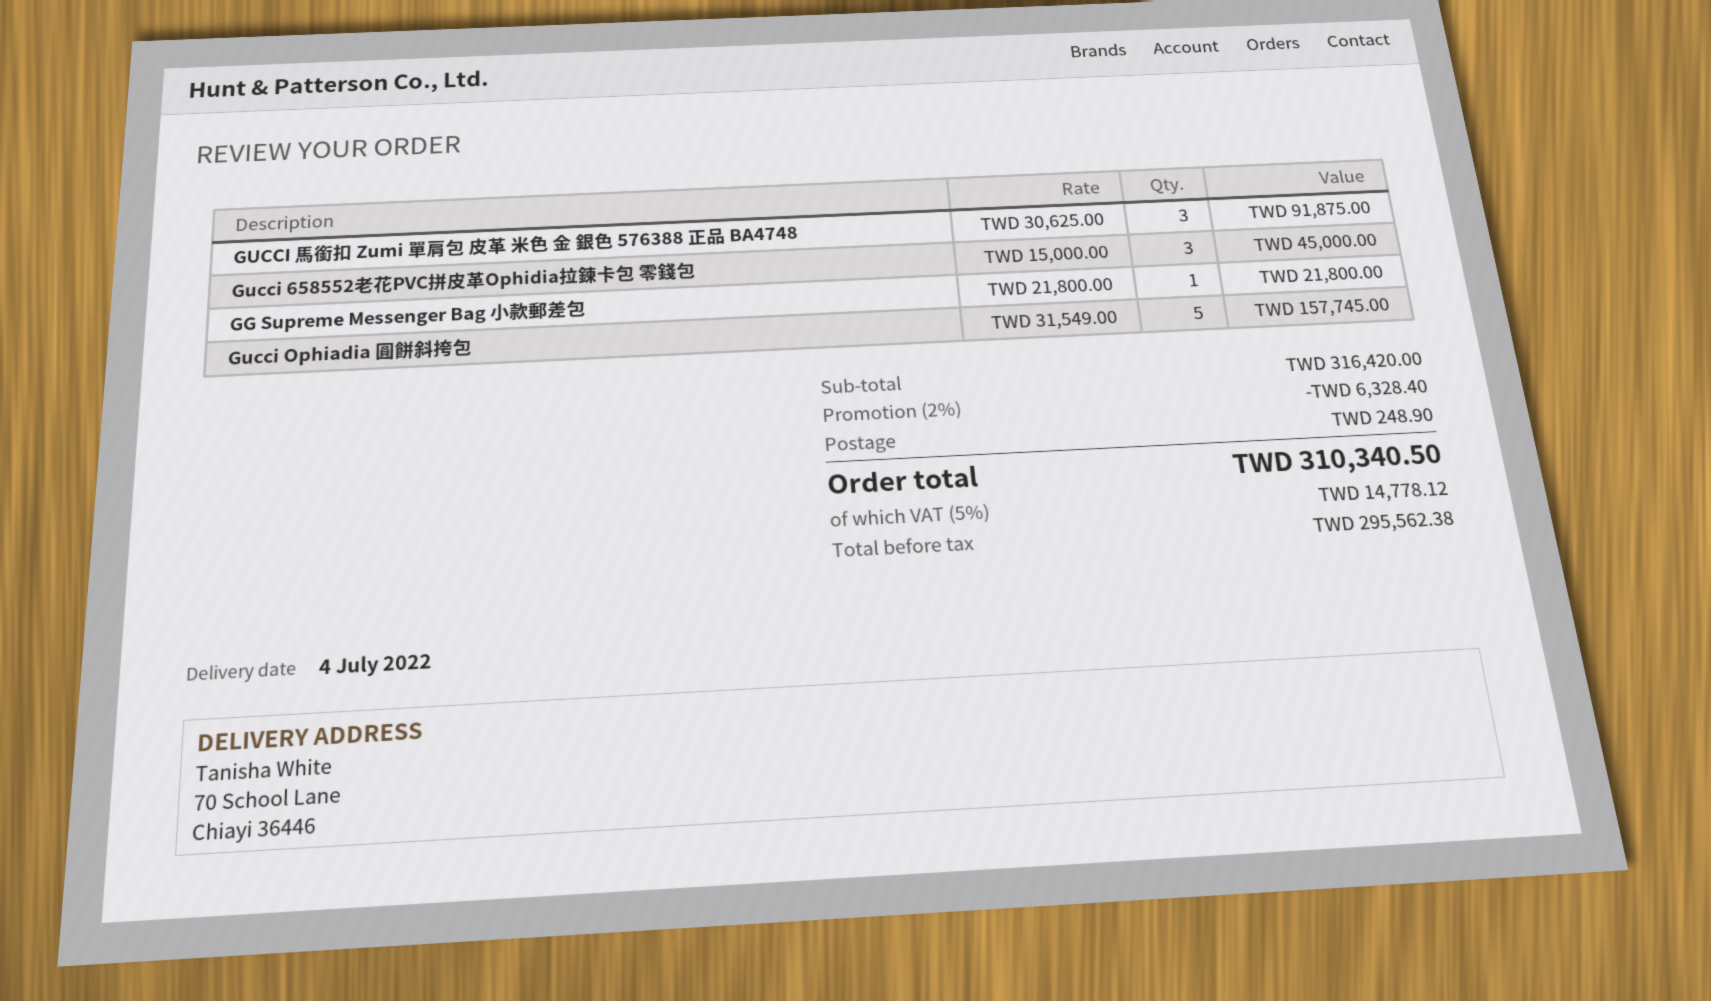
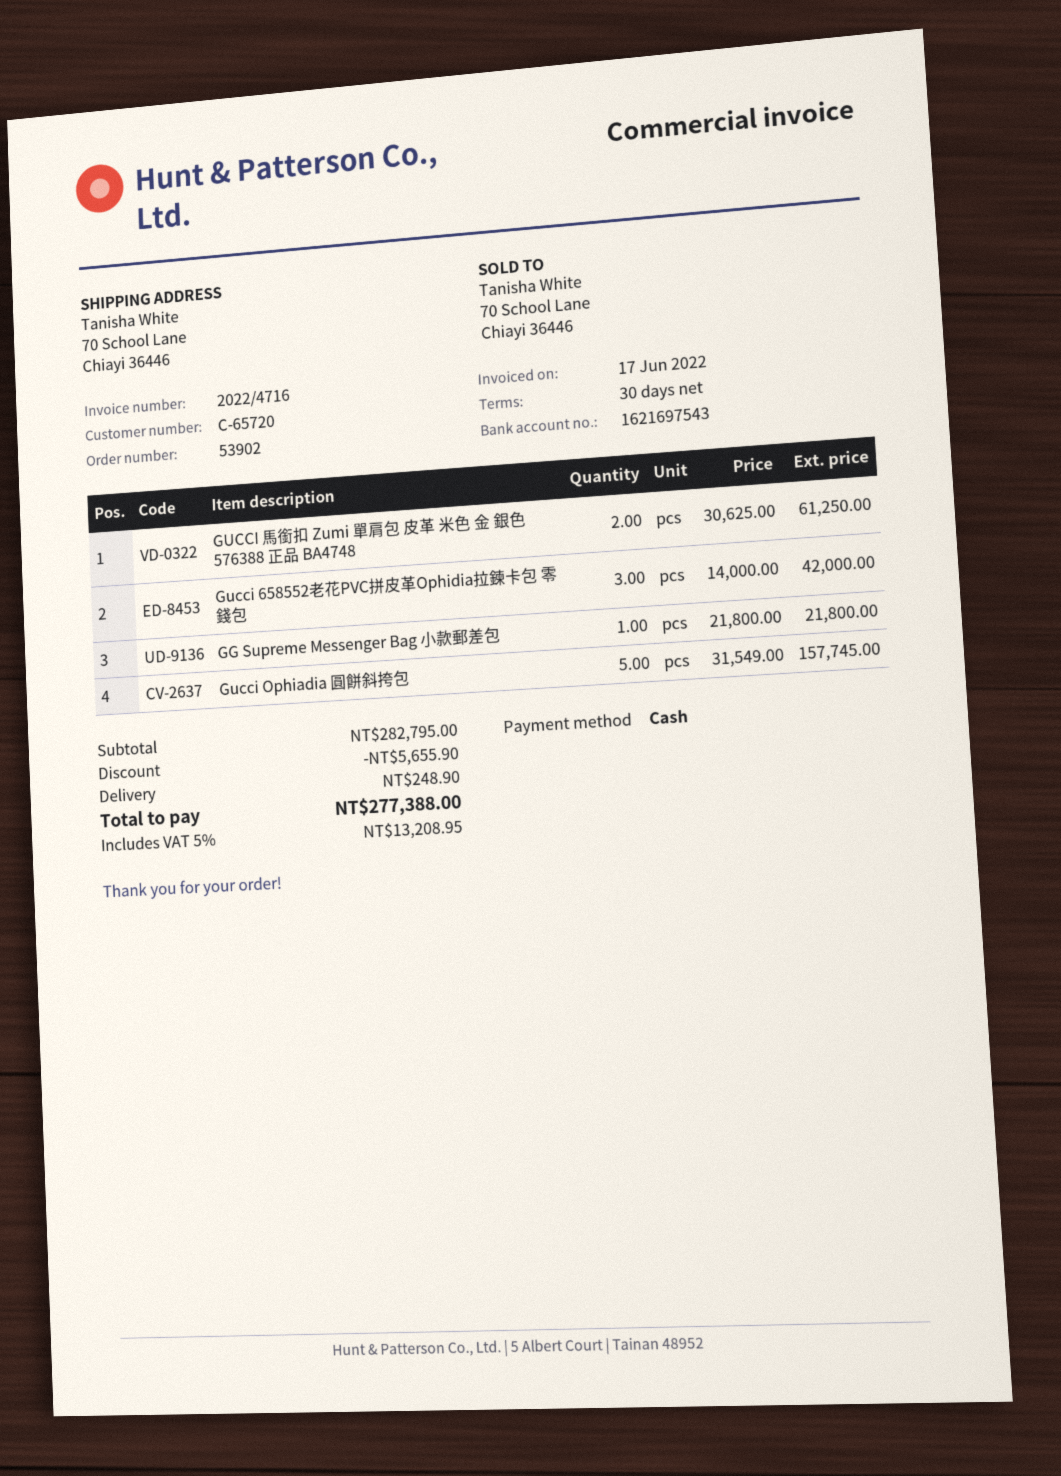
GUCCI 馬銜扣 Zumi 單肩包 皮革 米色 金 銀色 576388 正品 BA4748: 3 x 30625.00 = 91875.00 -> 2 x 30625.00 = 61250.00
Gucci 658552老花PVC拼皮革Ophidia拉鍊卡包 零錢包: 3 x 15000.00 = 45000.00 -> 3 x 14000.00 = 42000.00
subtotal: 316420.00 -> 282795.00
discount: 6328.40 -> 5655.90
tax: 5% = 14778.12 -> 5% = 13208.95
total: 310340.50 -> 277388.00

